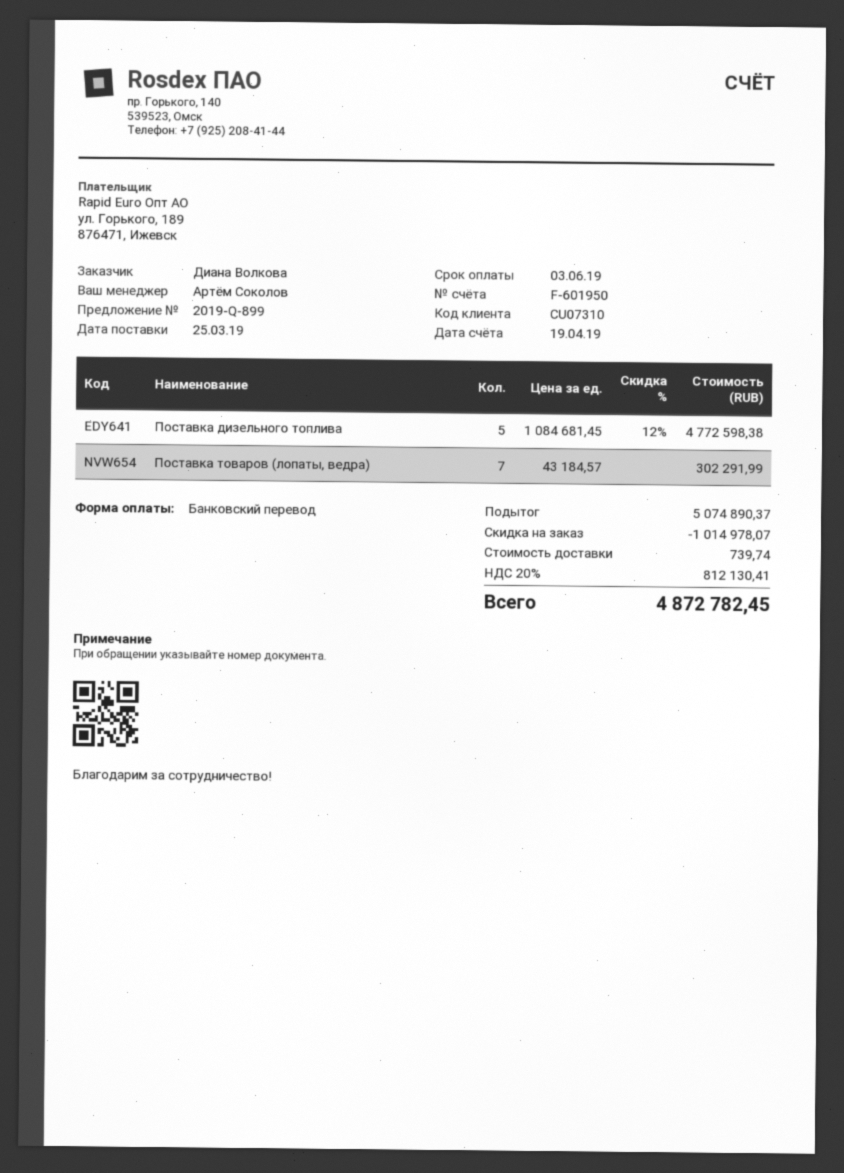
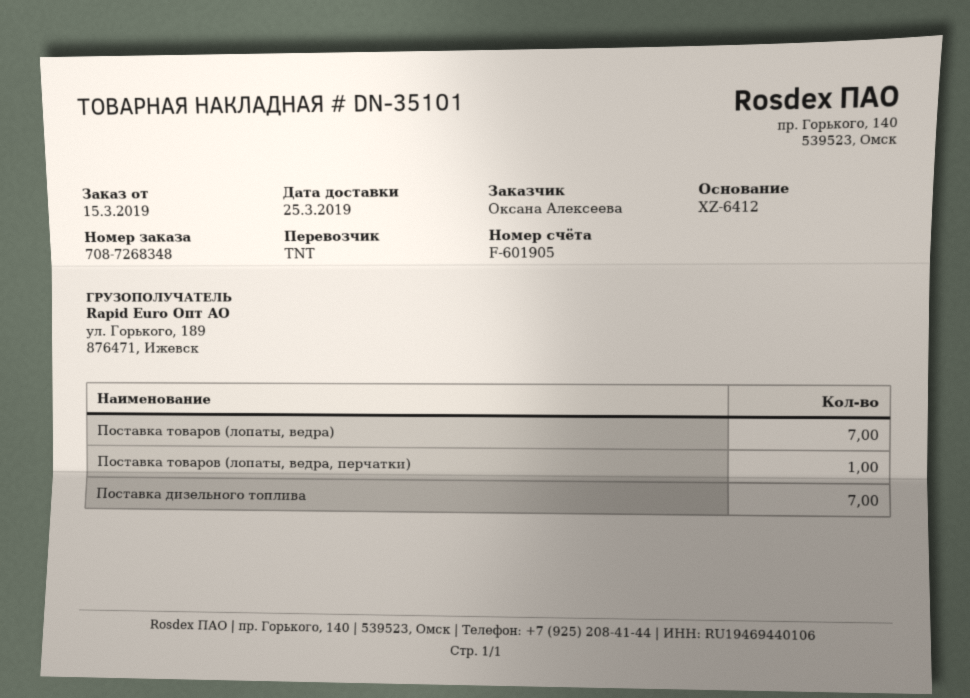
invoice number: F-601950 -> F-601905
ordered by: Диана Волкова -> Оксана Алексеева
Поставка дизельного топлива: 5 -> 7
Поставка товаров (лопаты, ведра, перчатки): none -> 1

